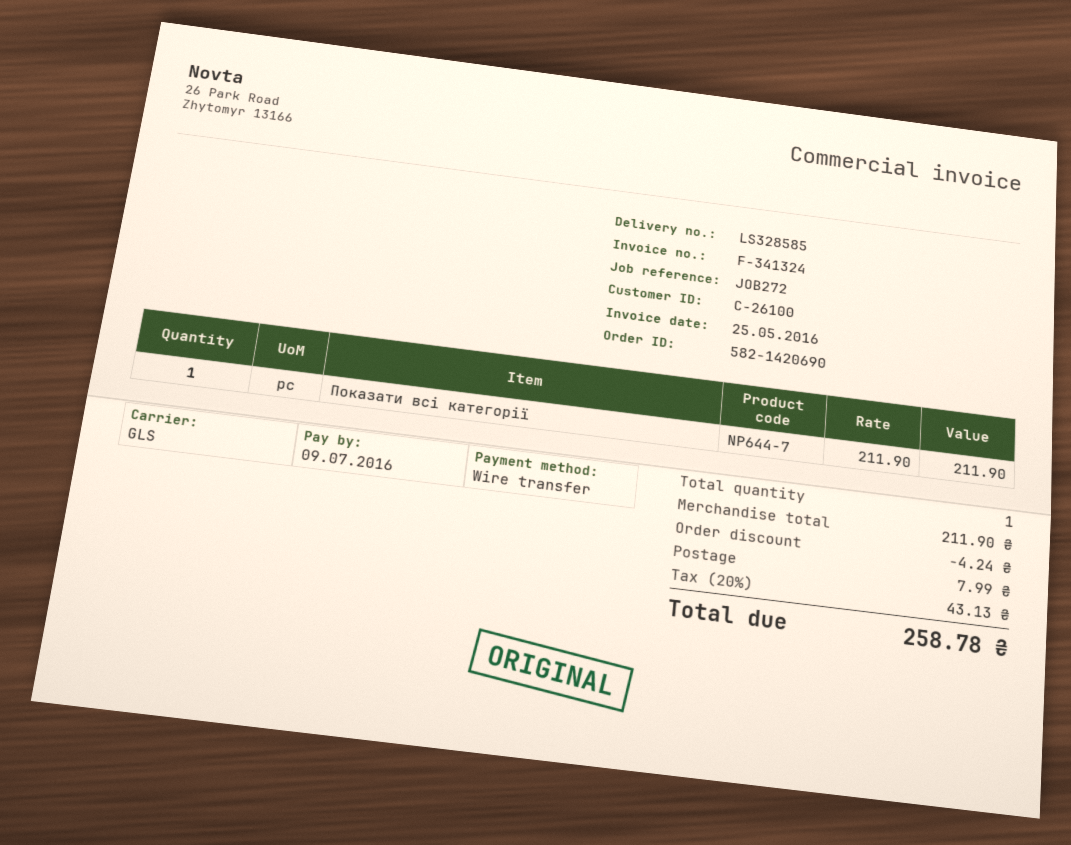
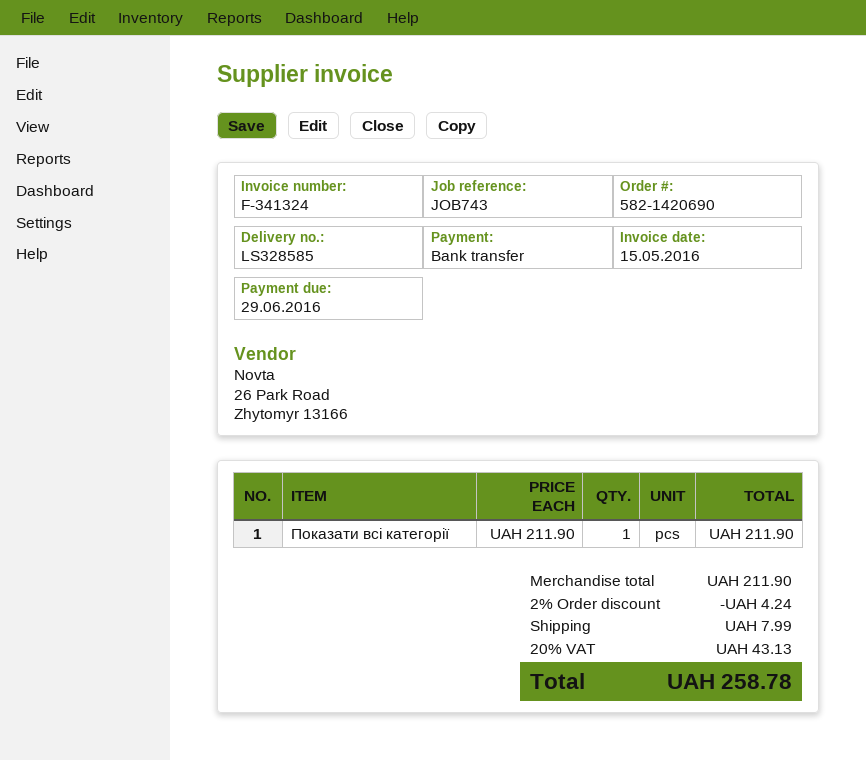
invoice date: 2016-05-25 -> 2016-05-15
due date: 2016-07-09 -> 2016-06-29
reference: JOB272 -> JOB743

